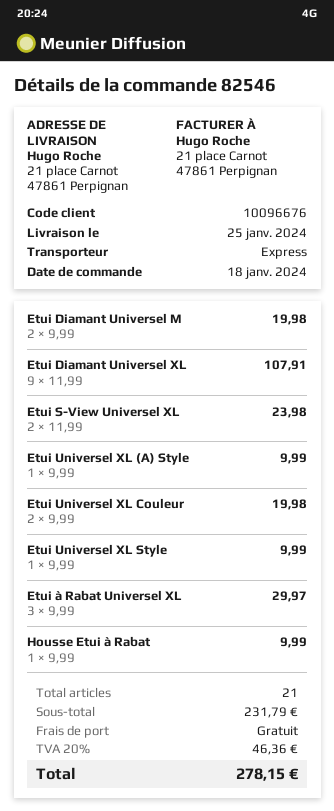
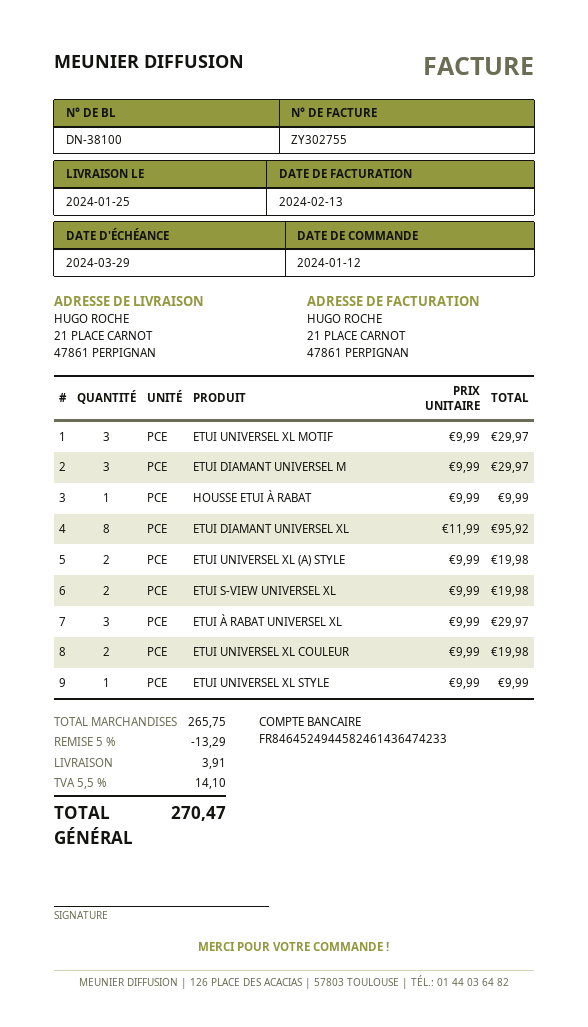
order date: 2024-01-18 -> 2024-01-12
Etui Diamant Universel M: 2 x 9.99 = 19.98 -> 3 x 9.99 = 29.97
Etui Diamant Universel XL: 9 x 11.99 = 107.91 -> 8 x 11.99 = 95.92
Etui S-View Universel XL: 2 x 11.99 = 23.98 -> 2 x 9.99 = 19.98
Etui Universel XL (A) Style: 1 x 9.99 = 9.99 -> 2 x 9.99 = 19.98
ETUI UNIVERSEL XL MOTIF: none -> 3 x 9.99 = 29.97
subtotal: 231.79 -> 265.75
discount: none -> 5% = 13.29
shipping: 0.00 -> 3.91
tax: 20% = 46.36 -> 5.5% = 14.10
total: 278.15 -> 270.47

